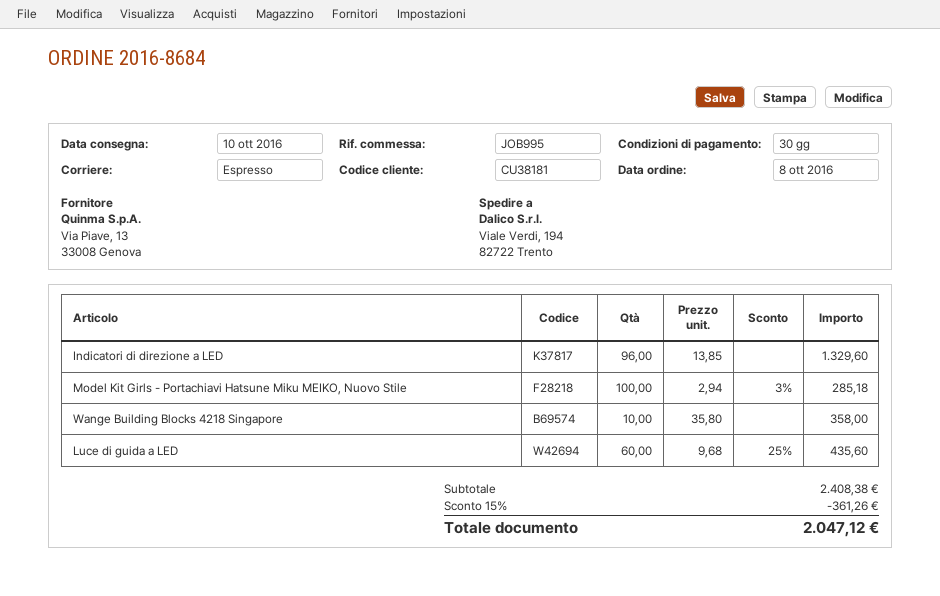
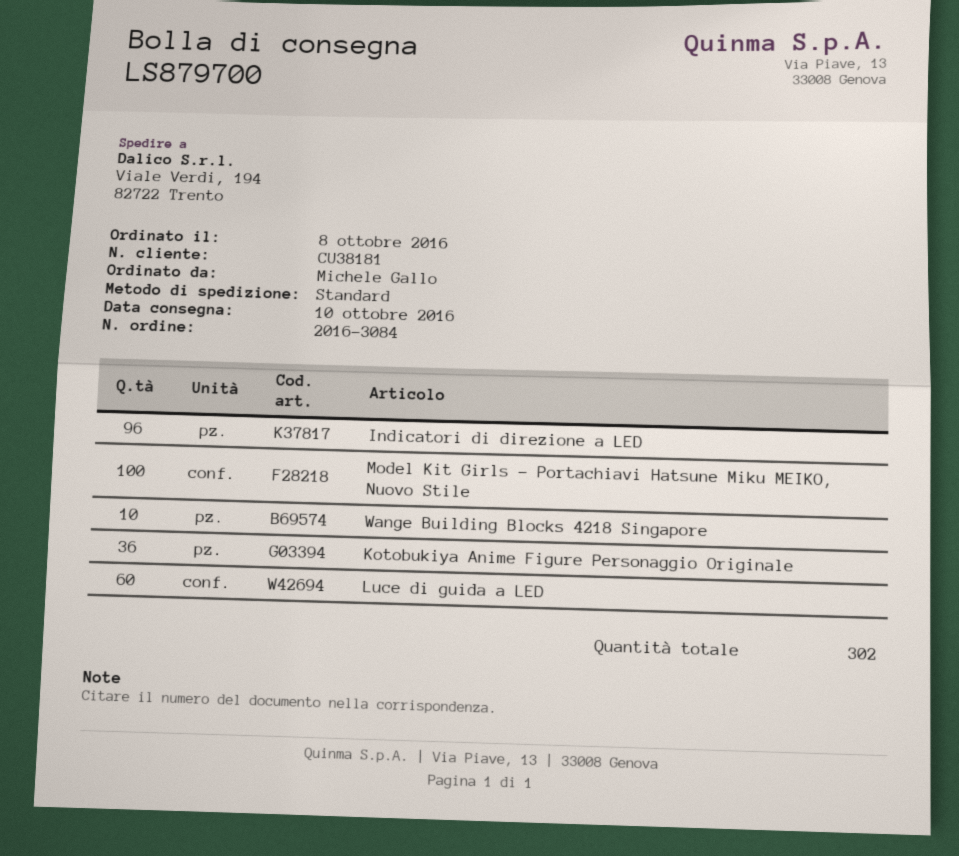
order number: 2016-8684 -> 2016-3084
shipping method: express -> standard
Kotobukiya Anime Figure Personaggio Originale: none -> 36

